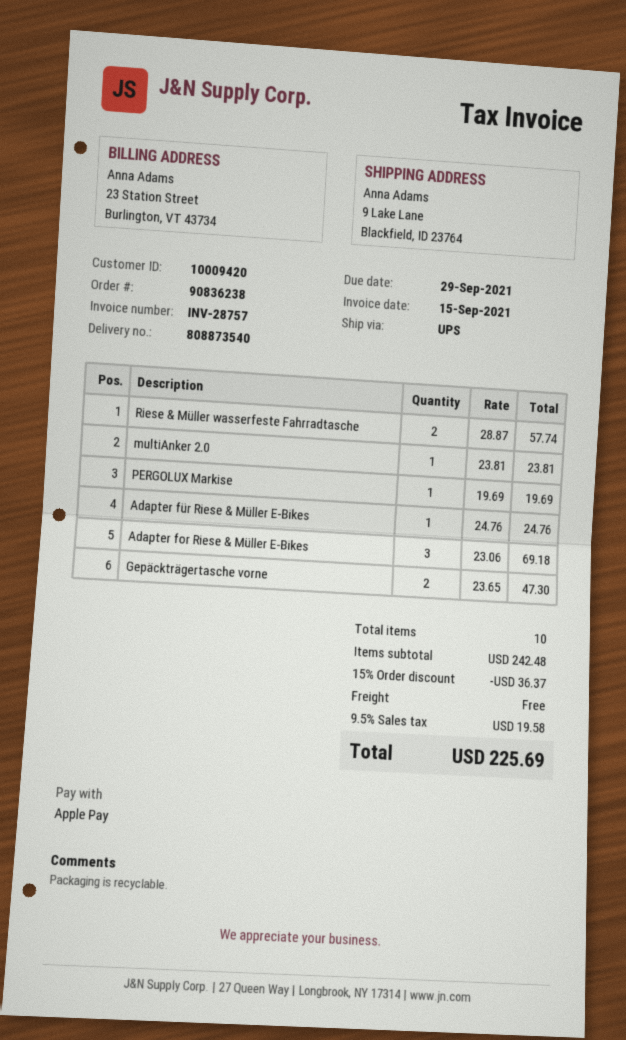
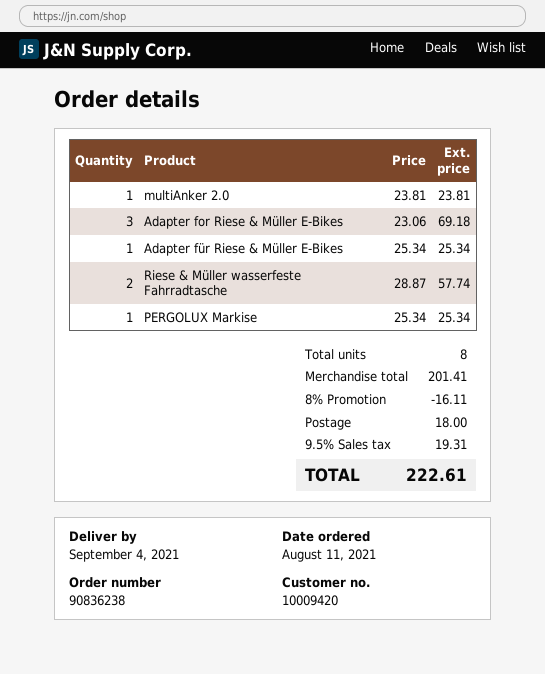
PERGOLUX Markise: 1 x 19.69 = 19.69 -> 1 x 25.34 = 25.34
Adapter für Riese & Müller E-Bikes: 1 x 24.76 = 24.76 -> 1 x 25.34 = 25.34
Gepäckträgertasche vorne: 2 x 23.65 = 47.30 -> none
total quantity: 10 -> 8
subtotal: 242.48 -> 201.41
discount: 15% = 36.37 -> 8% = 16.11
shipping: 0.00 -> 18.00
tax: 9.5% = 19.58 -> 9.5% = 19.31
total: 225.69 -> 222.61

